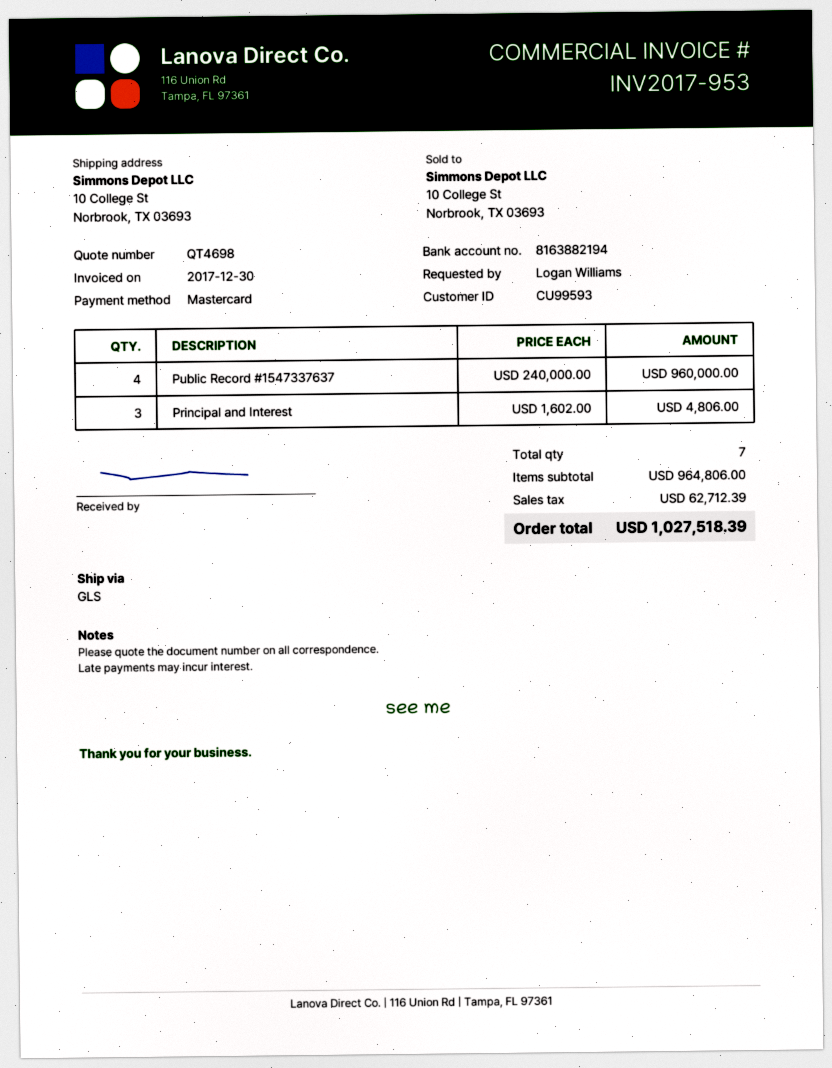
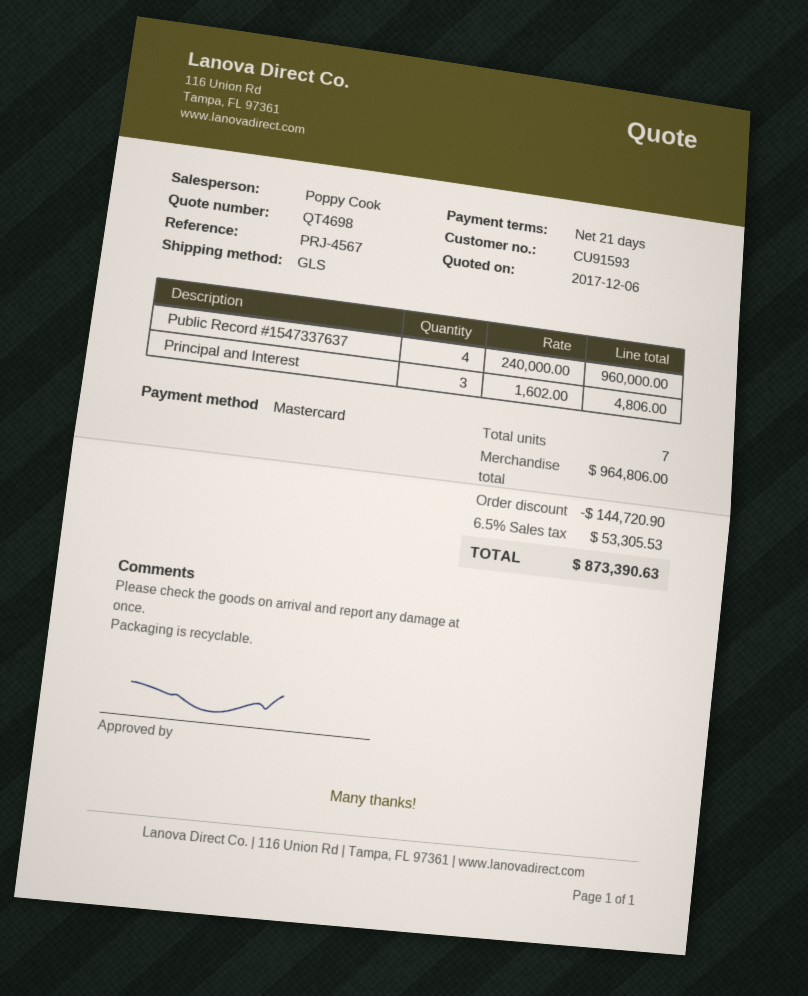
customer number: CU99593 -> CU91593
discount: none -> 144720.90
tax: 62712.39 -> 53305.53
total: 1027518.39 -> 873390.63

